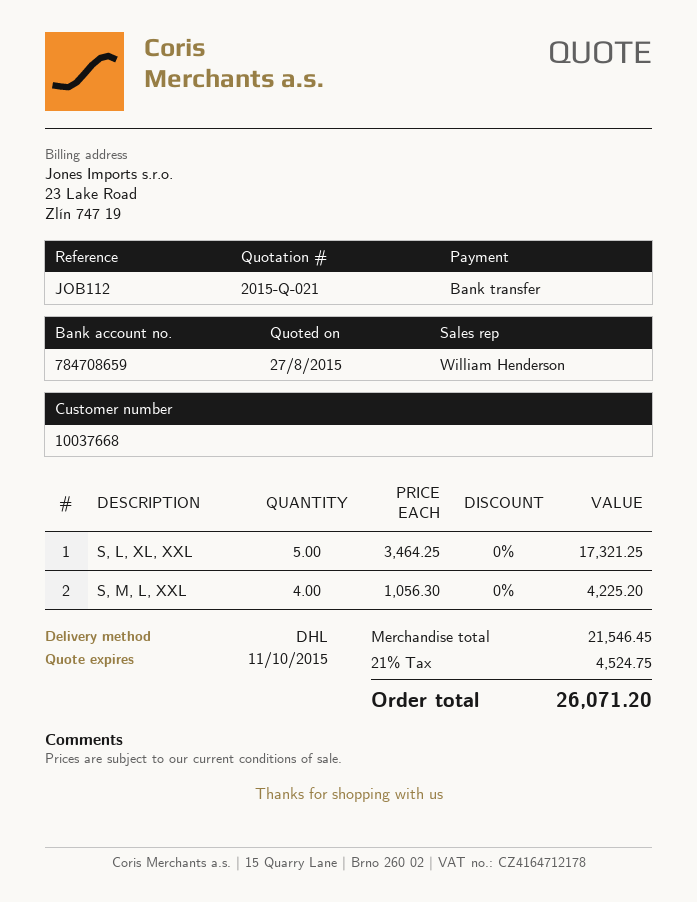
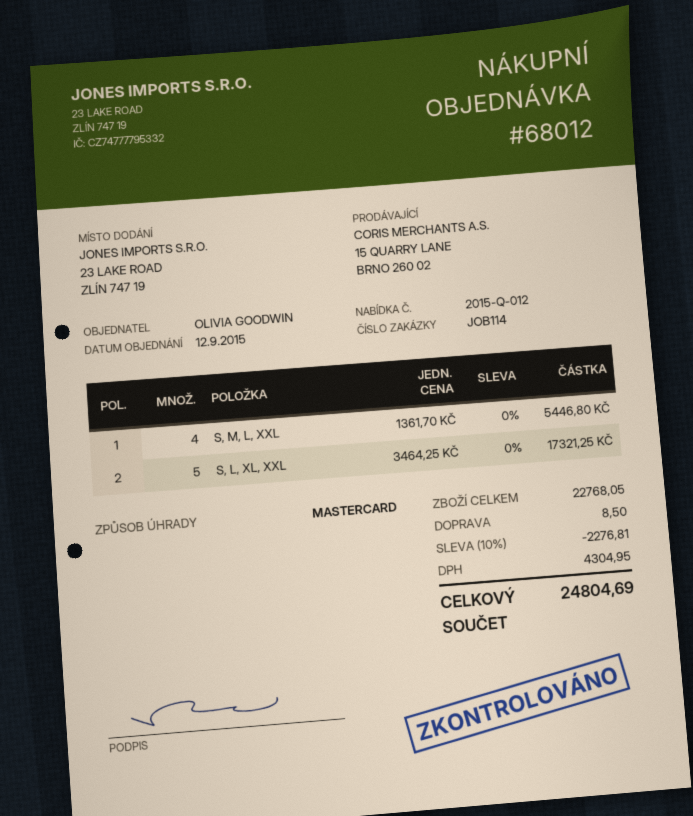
quote number: 2015-Q-021 -> 2015-Q-012
reference: JOB112 -> JOB114
payment method: bank transfer -> Mastercard
S, M, L, XXL: 4 x 1056.30 = 4225.20 -> 4 x 1361.70 = 5446.80
subtotal: 21546.45 -> 22768.05
discount: none -> 10% = 2276.81
shipping: none -> 8.50
tax: 4524.75 -> 4304.95
total: 26071.20 -> 24804.69

